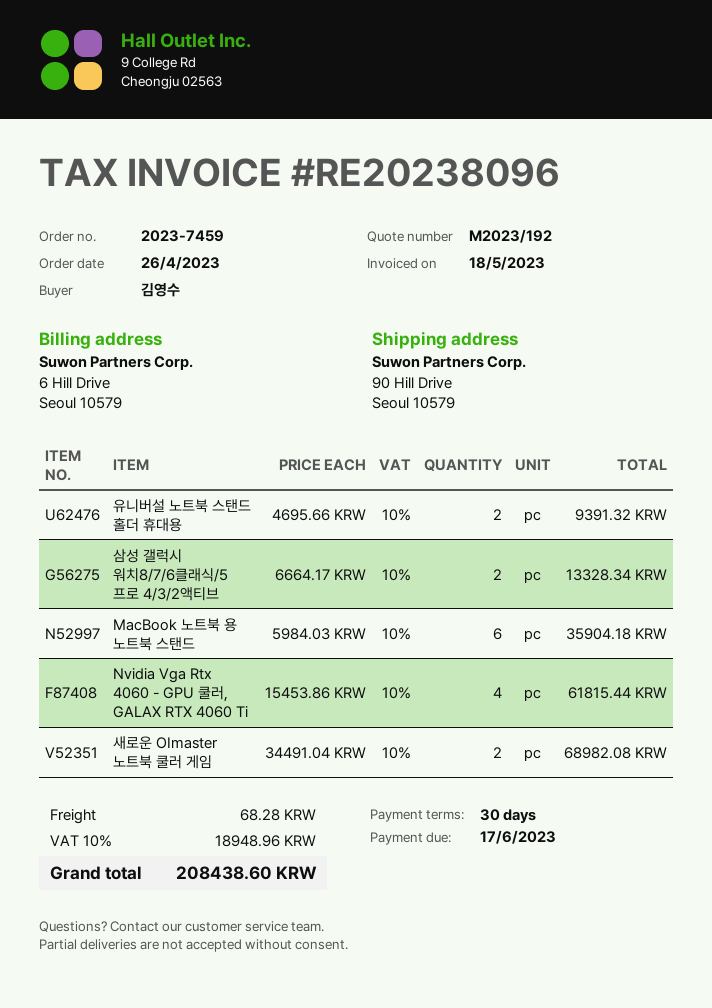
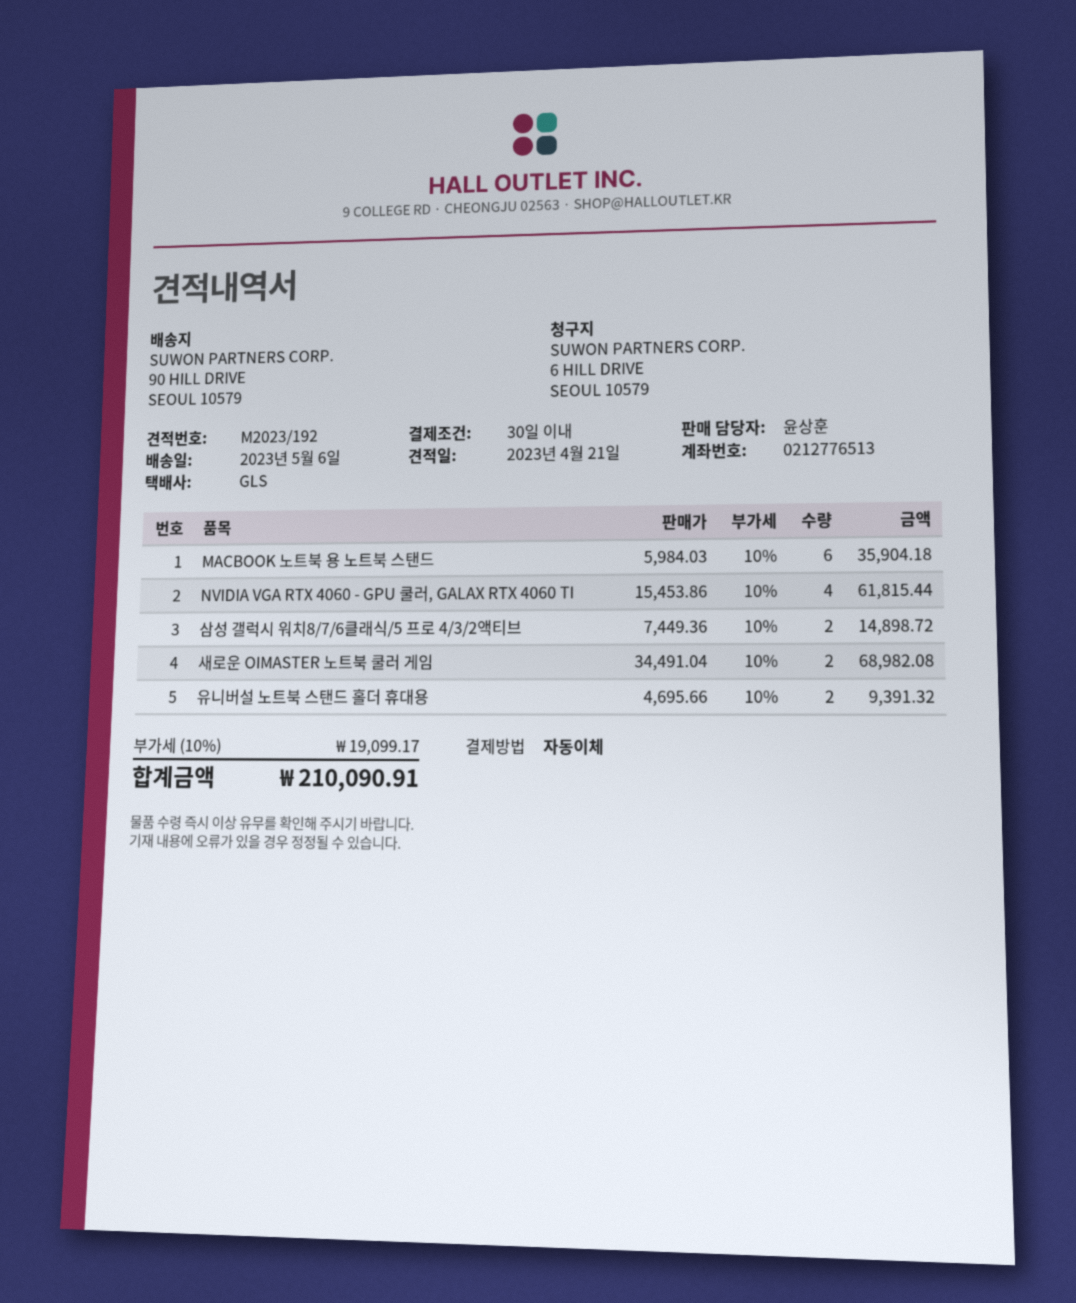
삼성 갤럭시 워치8/7/6클래식/5 프로 4/3/2액티브: 2 x 6664.17 = 13328.34 -> 2 x 7449.36 = 14898.72
shipping: 68.28 -> none
tax: 10% = 18948.96 -> 10% = 19099.17
total: 208438.60 -> 210090.91

